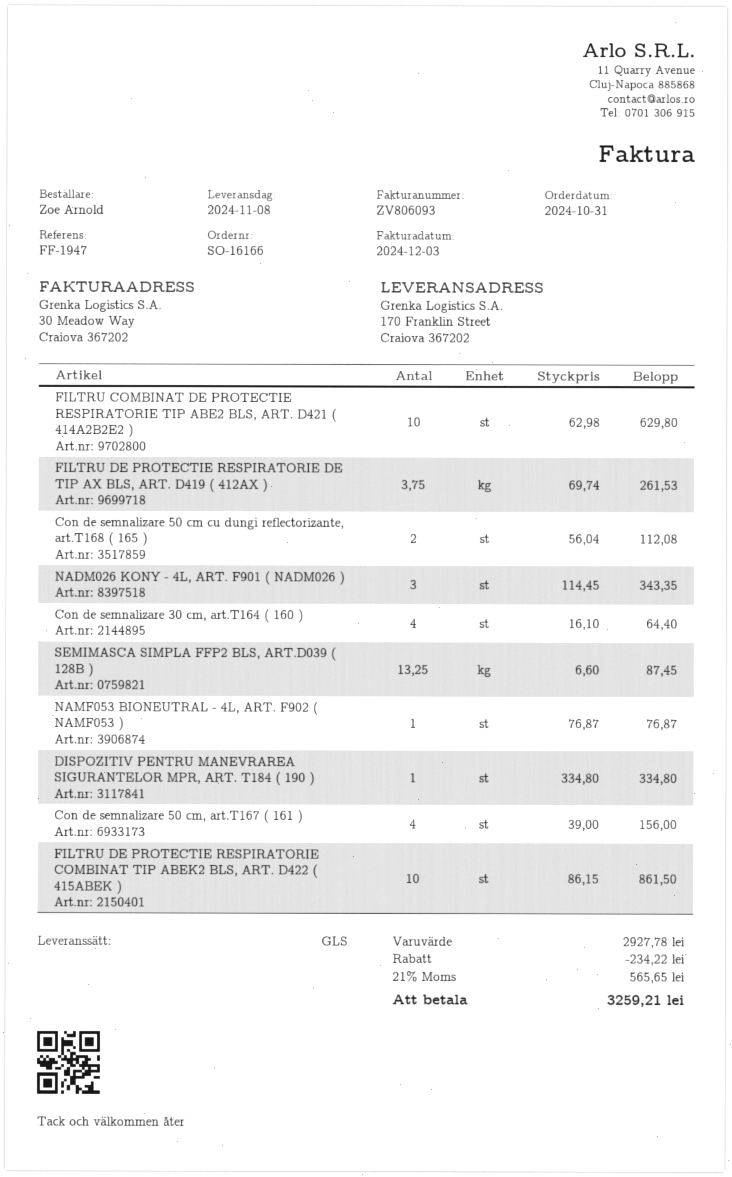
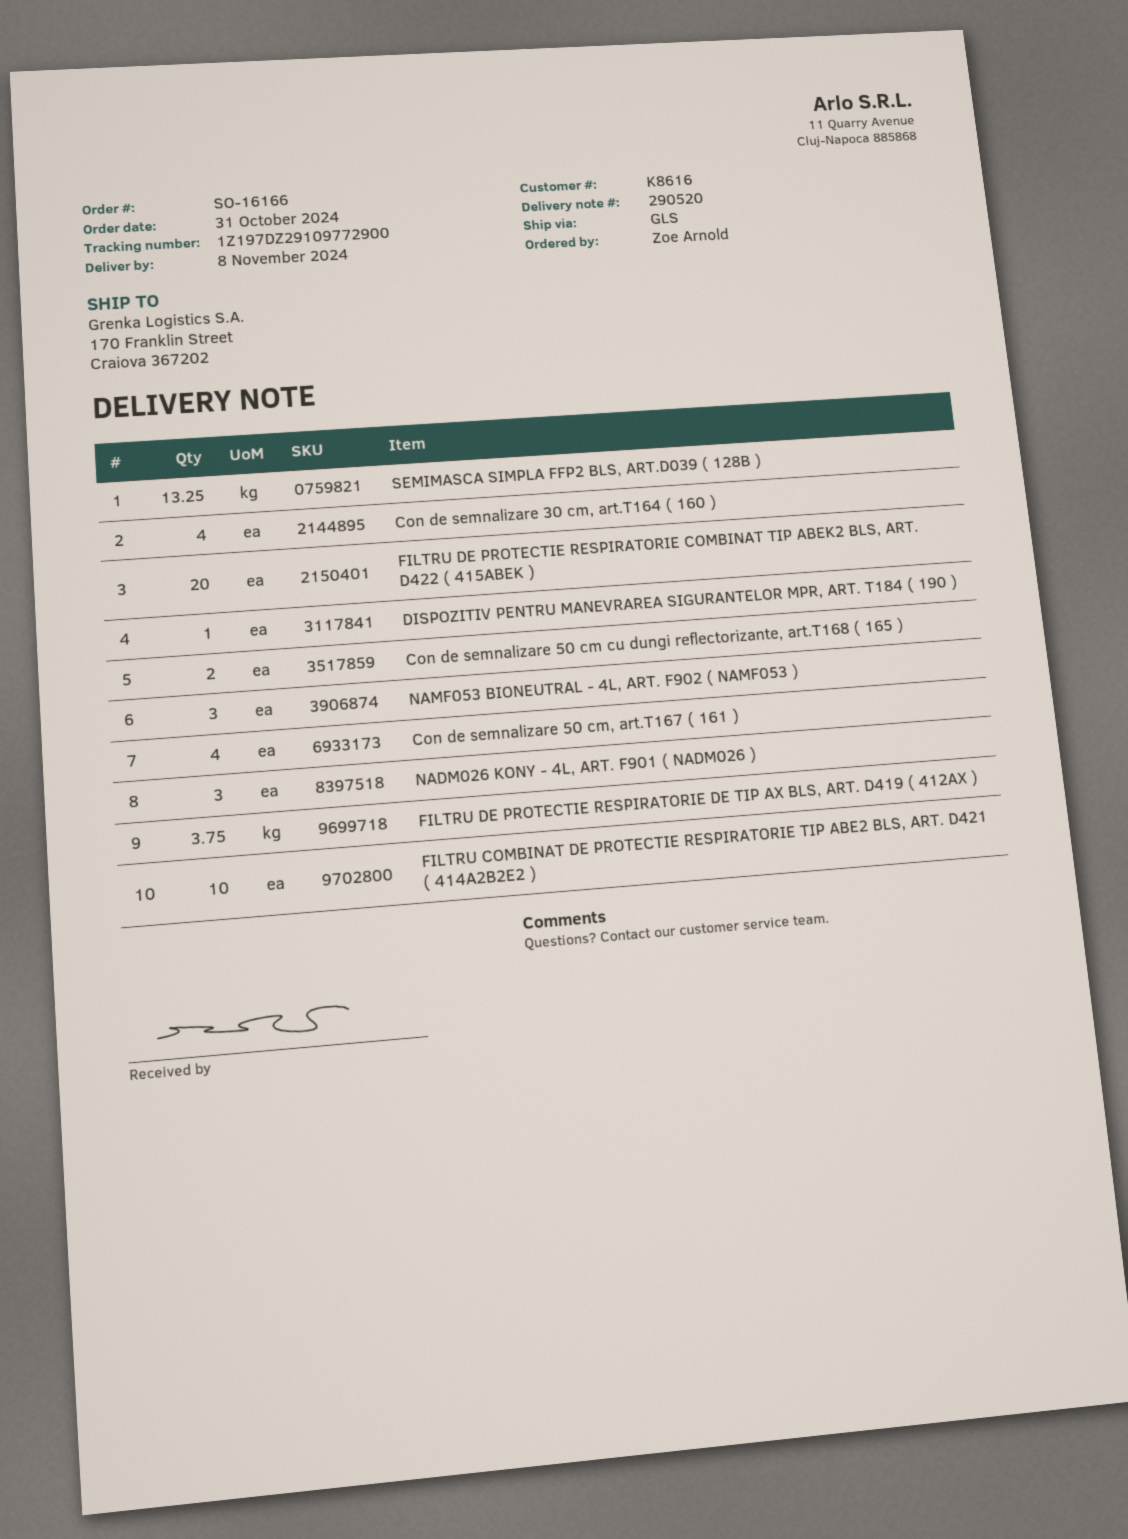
NAMF053 BIONEUTRAL - 4L, ART. F902 ( NAMF053 ): 1 -> 3
FILTRU DE PROTECTIE RESPIRATORIE COMBINAT TIP ABEK2 BLS, ART. D422 ( 415ABEK ): 10 -> 20

